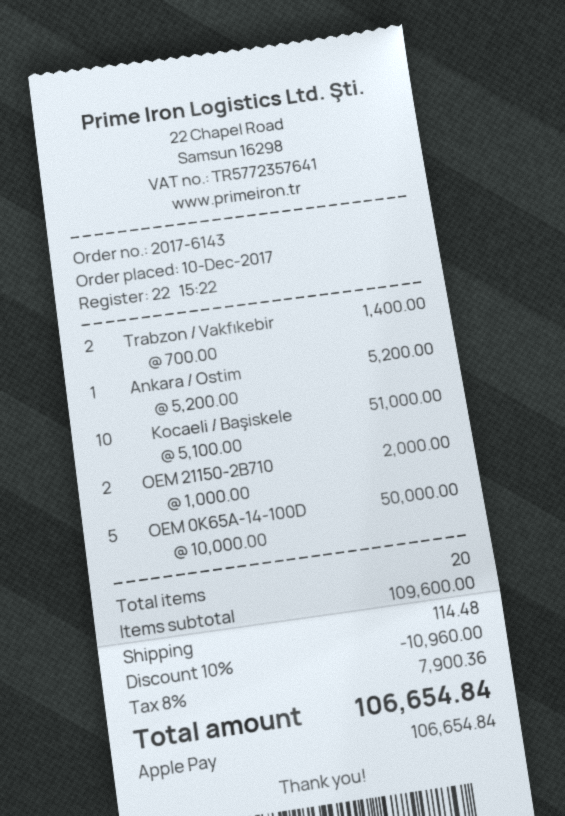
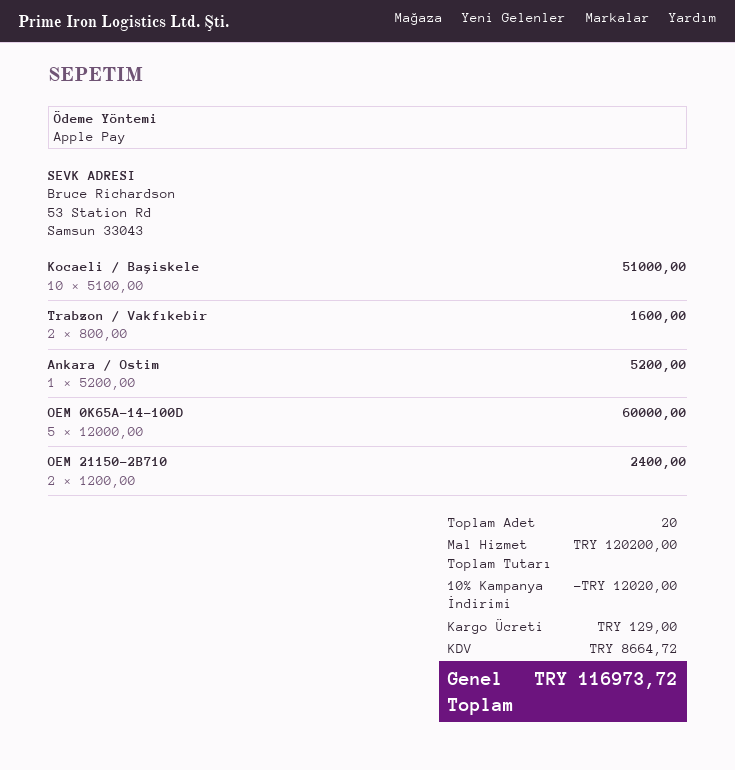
Trabzon / Vakfıkebir: 2 x 700.00 = 1400.00 -> 2 x 800.00 = 1600.00
OEM 21150-2B710: 2 x 1000.00 = 2000.00 -> 2 x 1200.00 = 2400.00
OEM 0K65A-14-100D: 5 x 10000.00 = 50000.00 -> 5 x 12000.00 = 60000.00
subtotal: 109600.00 -> 120200.00
discount: 10% = 10960.00 -> 10% = 12020.00
shipping: 114.48 -> 129.00
tax: 7900.36 -> 8664.72
total: 106654.84 -> 116973.72

